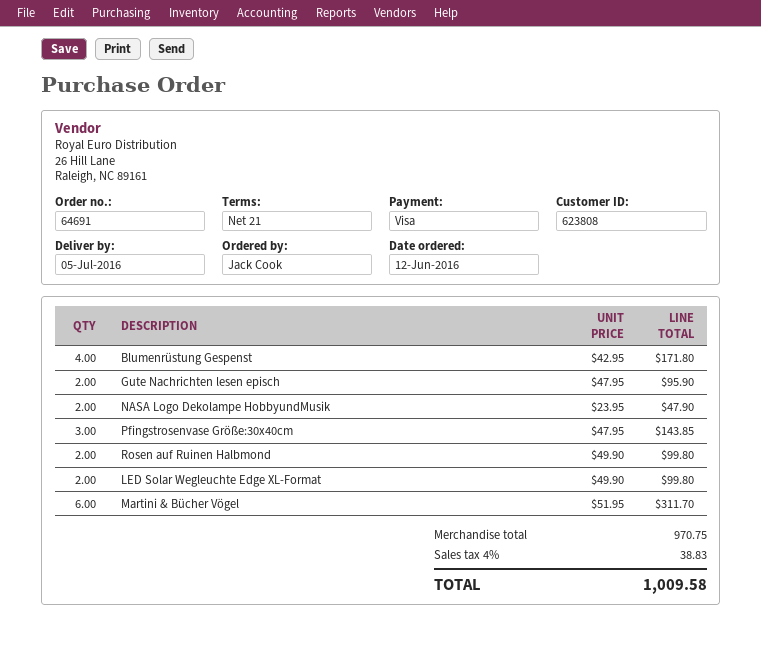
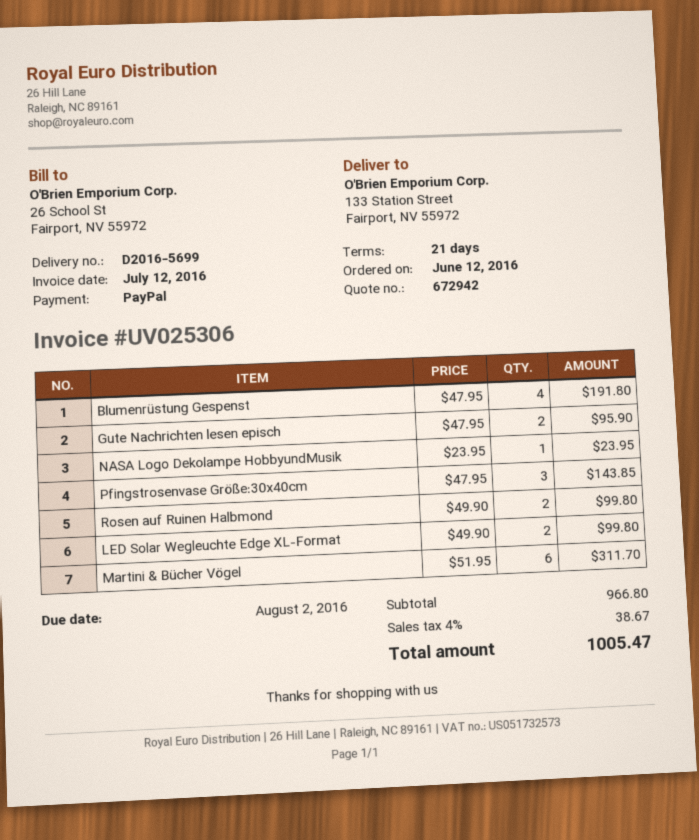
payment method: Visa -> PayPal
Blumenrüstung Gespenst: 4 x 42.95 = 171.80 -> 4 x 47.95 = 191.80
NASA Logo Dekolampe HobbyundMusik: 2 x 23.95 = 47.90 -> 1 x 23.95 = 23.95
subtotal: 970.75 -> 966.80
tax: 4% = 38.83 -> 4% = 38.67
total: 1009.58 -> 1005.47

